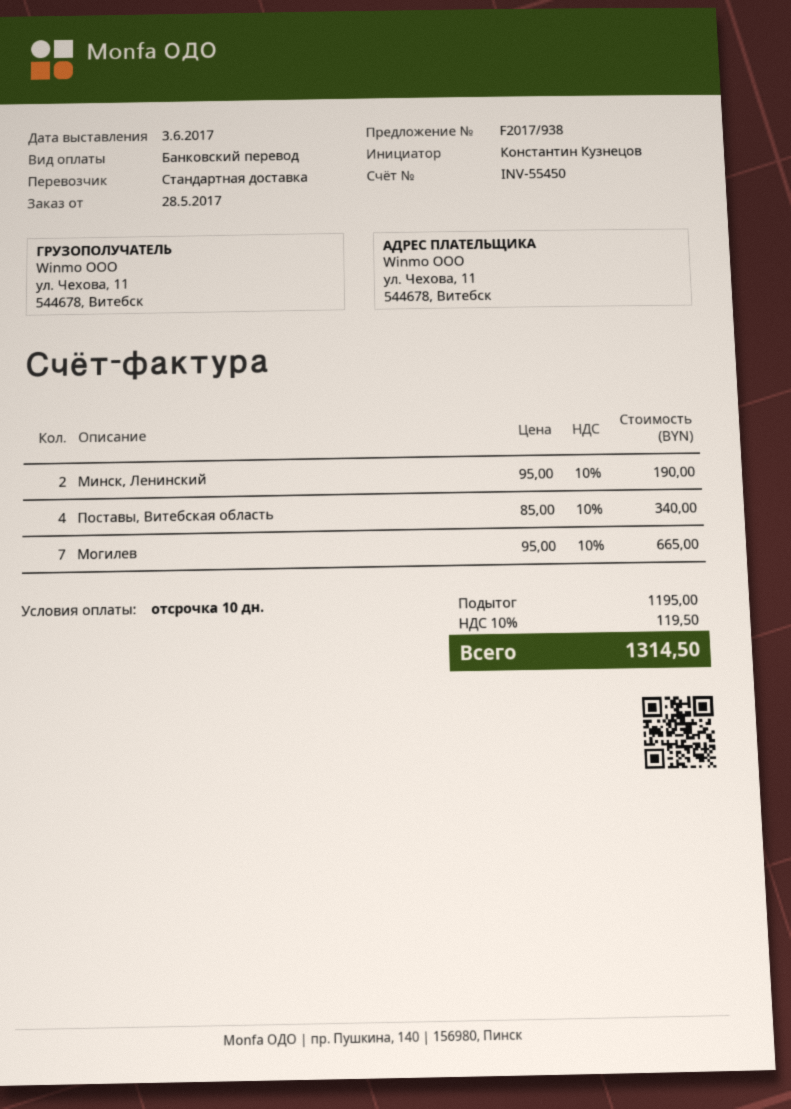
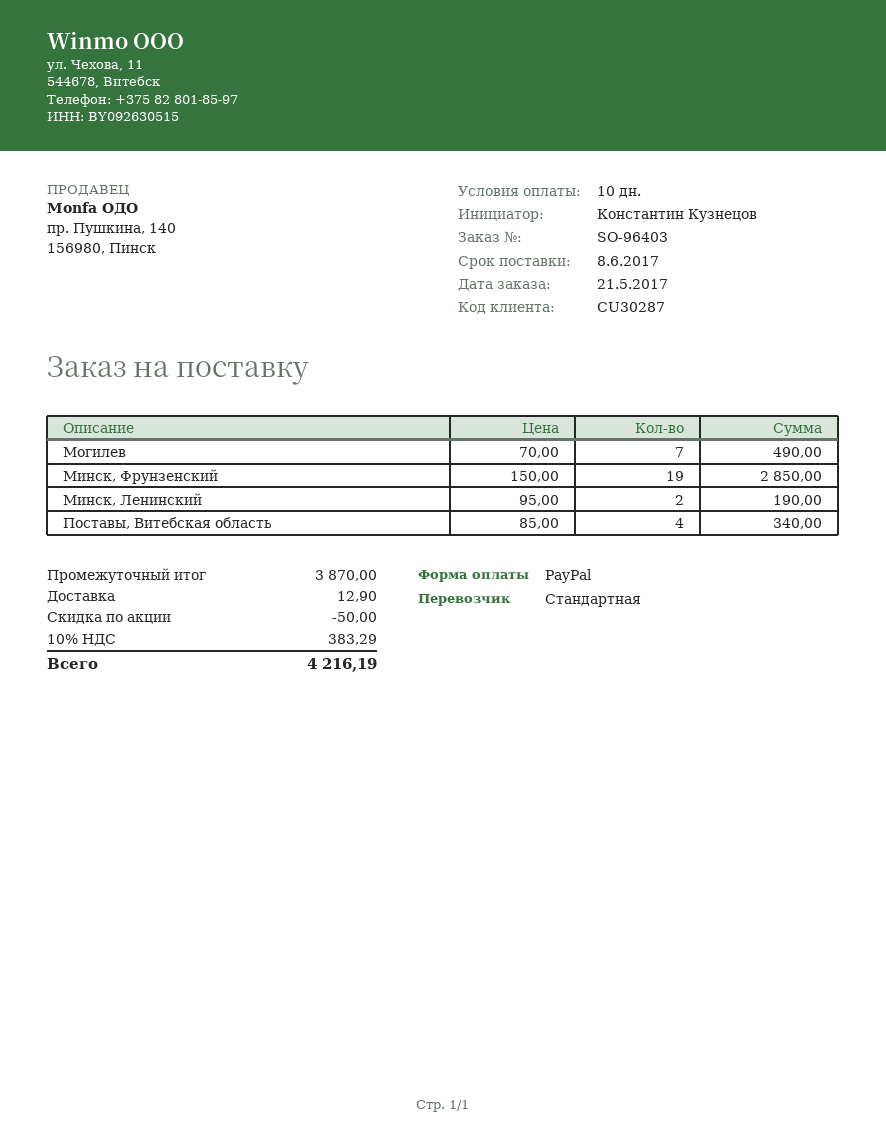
order date: 2017-05-28 -> 2017-05-21
payment method: bank transfer -> PayPal
Могилев: 7 x 95.00 = 665.00 -> 7 x 70.00 = 490.00
Минск, Фрунзенский: none -> 19 x 150.00 = 2850.00
subtotal: 1195.00 -> 3870.00
discount: none -> 50.00
shipping: none -> 12.90
tax: 10% = 119.50 -> 10% = 383.29
total: 1314.50 -> 4216.19

